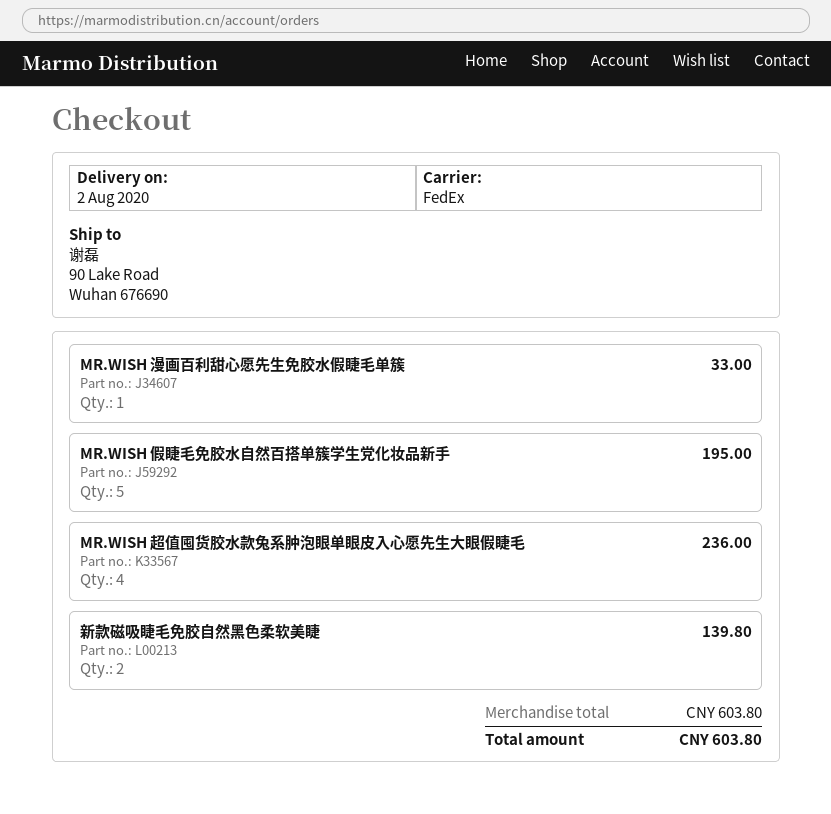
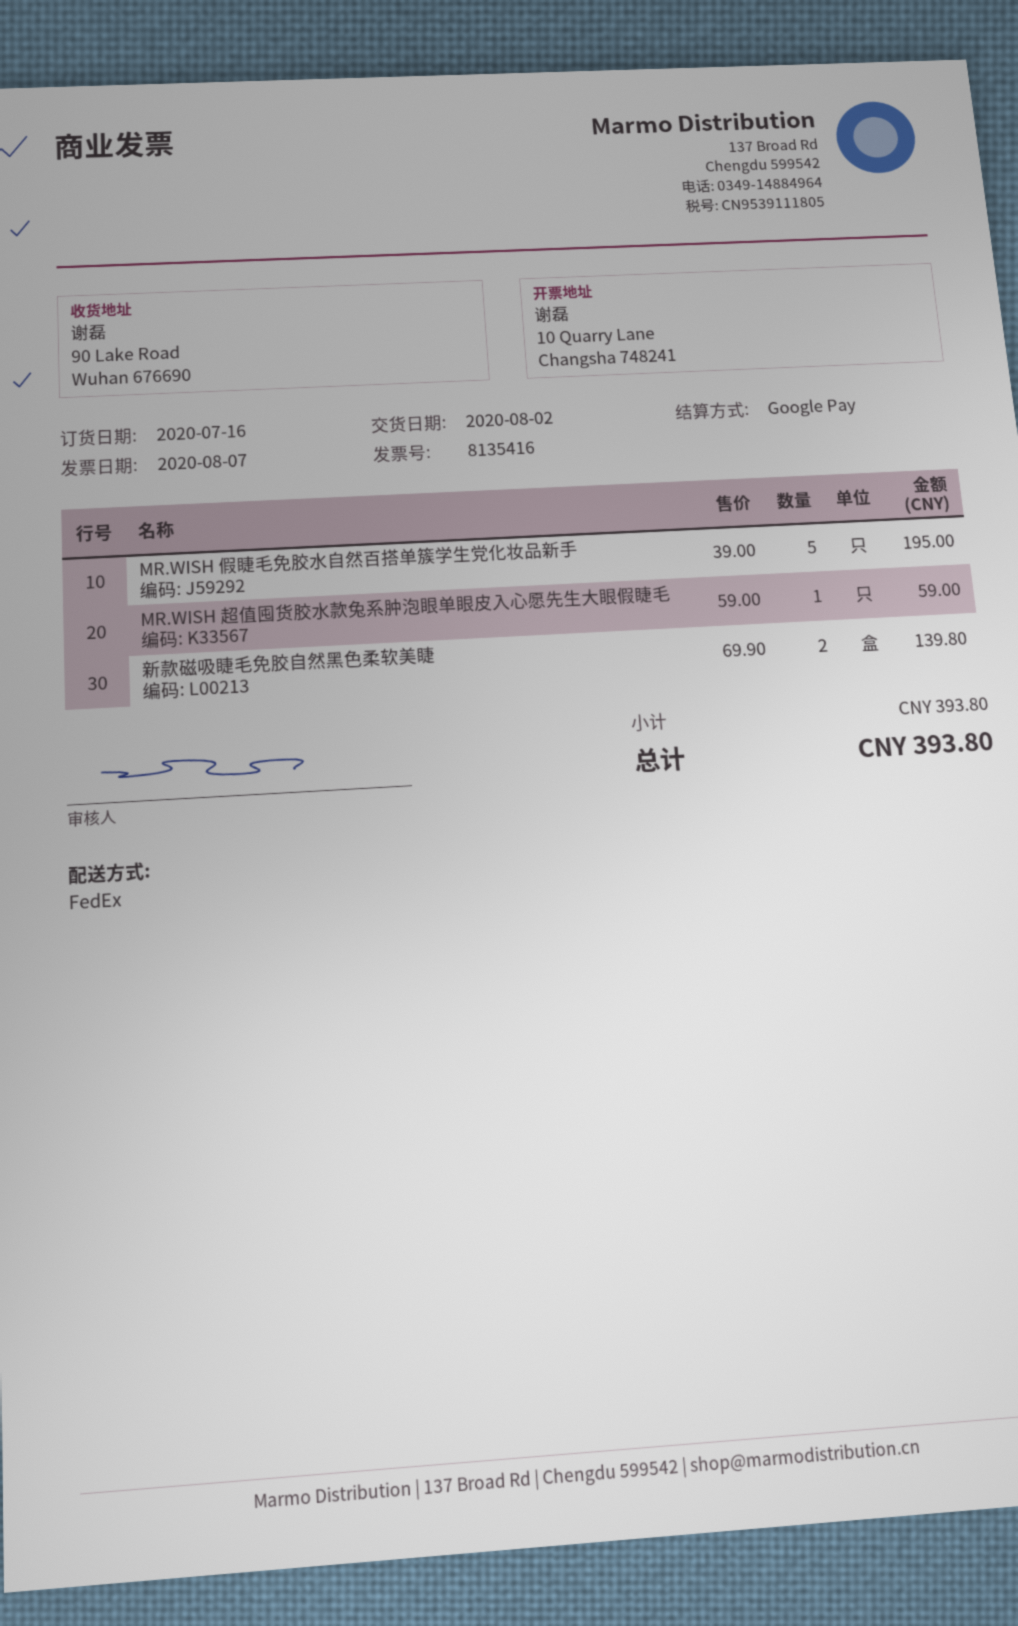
MR.WISH 漫画百利甜心愿先生免胶水假睫毛单簇: 1 for 33.00 -> none
MR.WISH 超值囤货胶水款兔系肿泡眼单眼皮入心愿先生大眼假睫毛: 4 for 236.00 -> 1 for 59.00
subtotal: 603.80 -> 393.80
total: 603.80 -> 393.80

